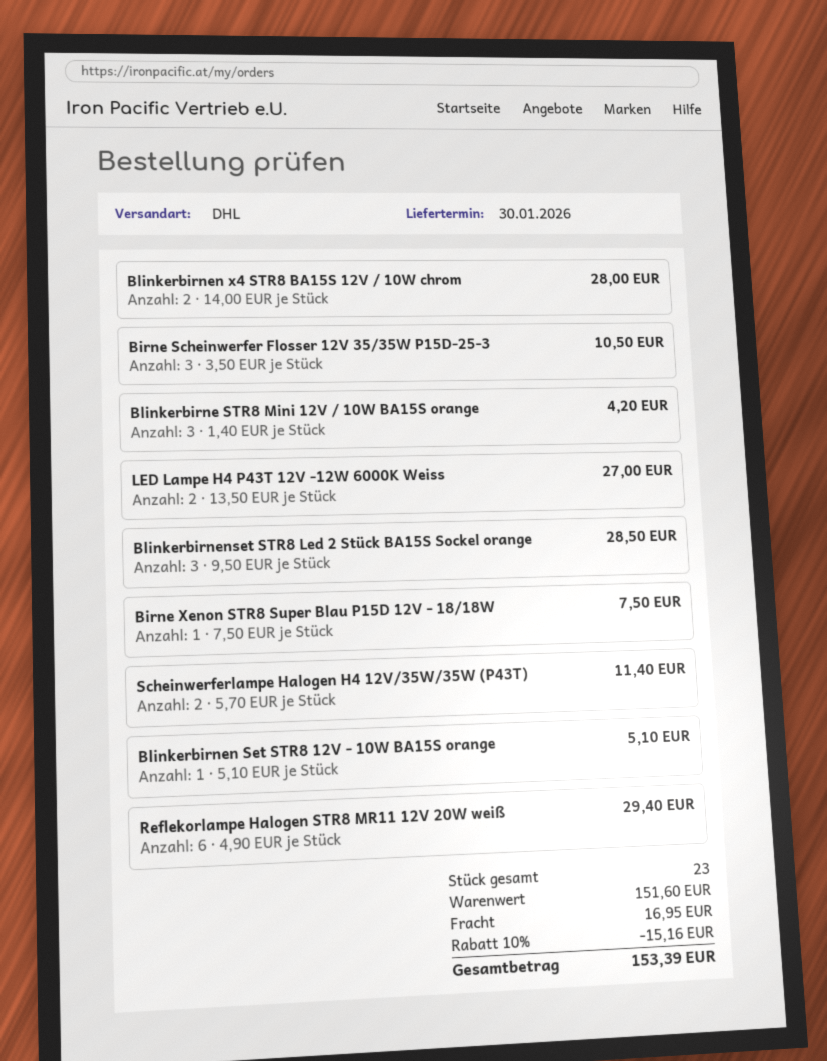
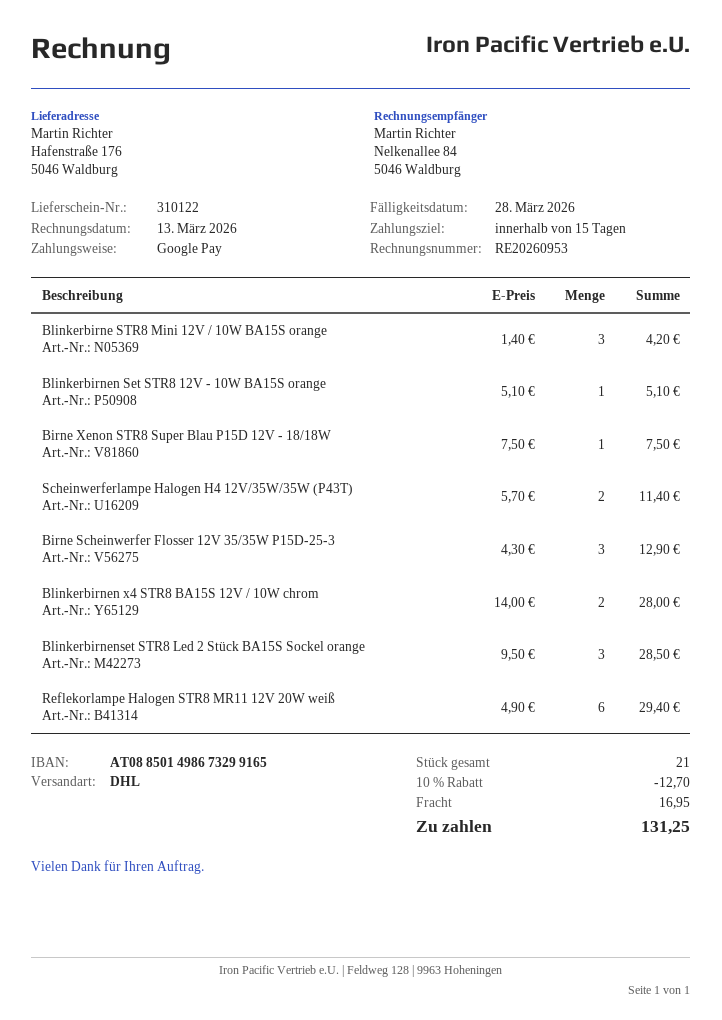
Birne Scheinwerfer Flosser 12V 35/35W P15D-25-3: 3 x 3.50 = 10.50 -> 3 x 4.30 = 12.90
LED Lampe H4 P43T 12V -12W 6000K Weiss: 2 x 13.50 = 27.00 -> none
total quantity: 23 -> 21
discount: 10% = 15.16 -> 10% = 12.70
total: 153.39 -> 131.25

